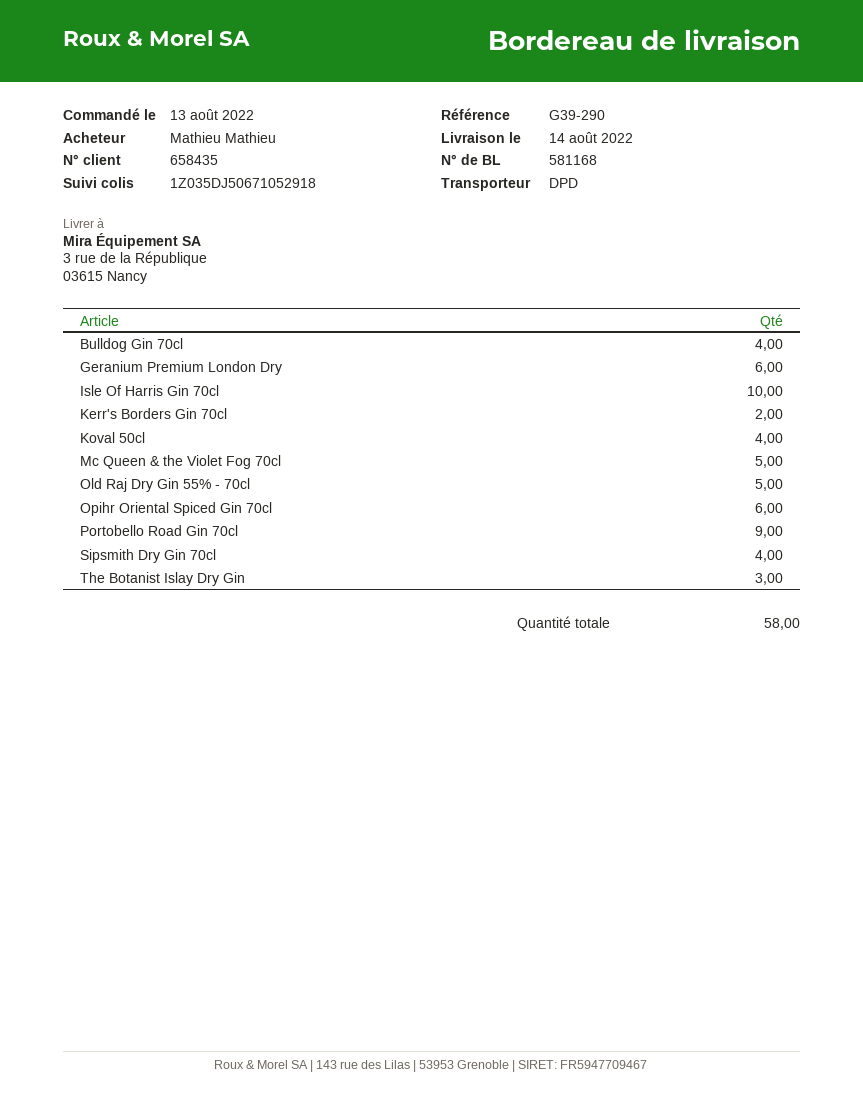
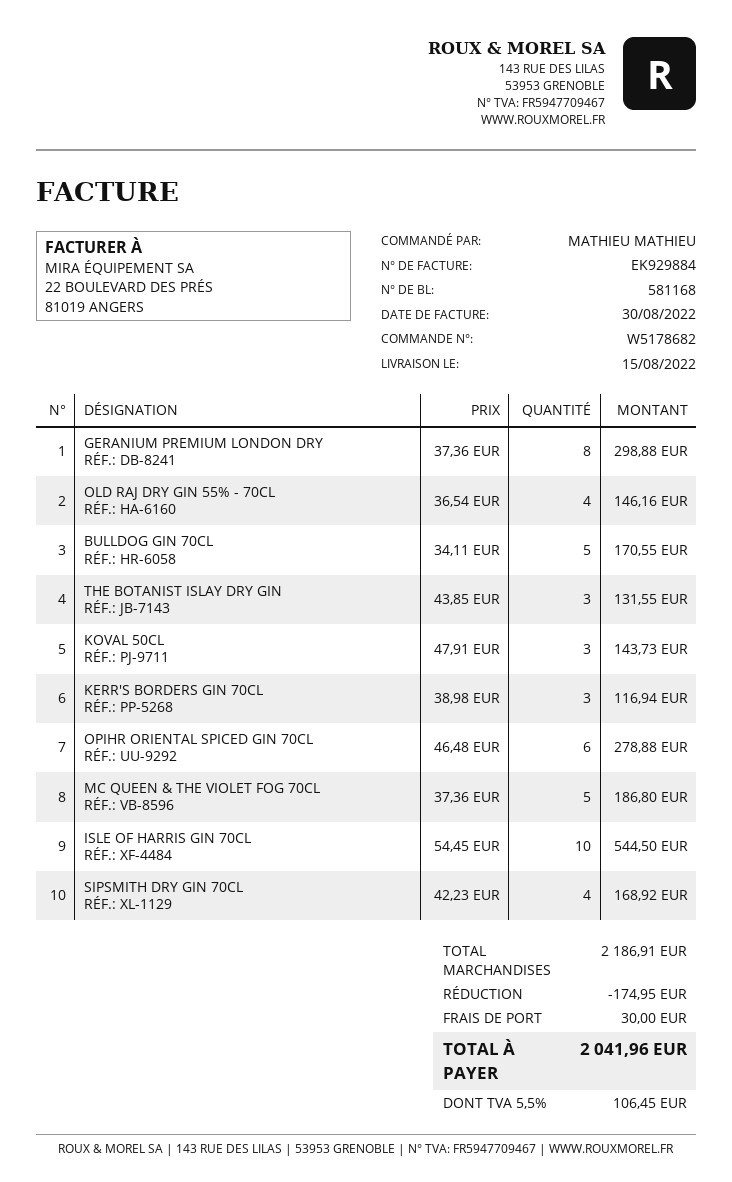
delivery date: 2022-08-14 -> 2022-08-15
Bulldog Gin 70cl: 4 -> 5
Geranium Premium London Dry: 6 -> 8
Kerr's Borders Gin 70cl: 2 -> 3
Koval 50cl: 4 -> 3
Old Raj Dry Gin 55% - 70cl: 5 -> 4
Portobello Road Gin 70cl: 9 -> none

